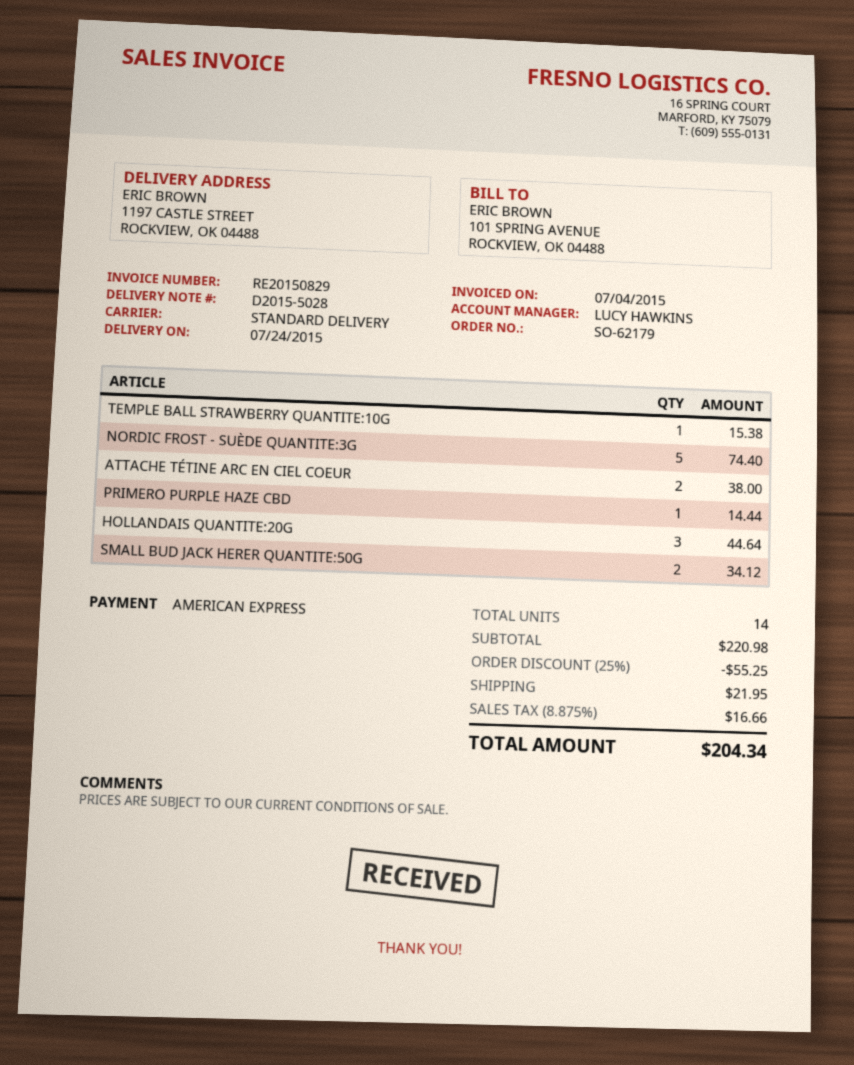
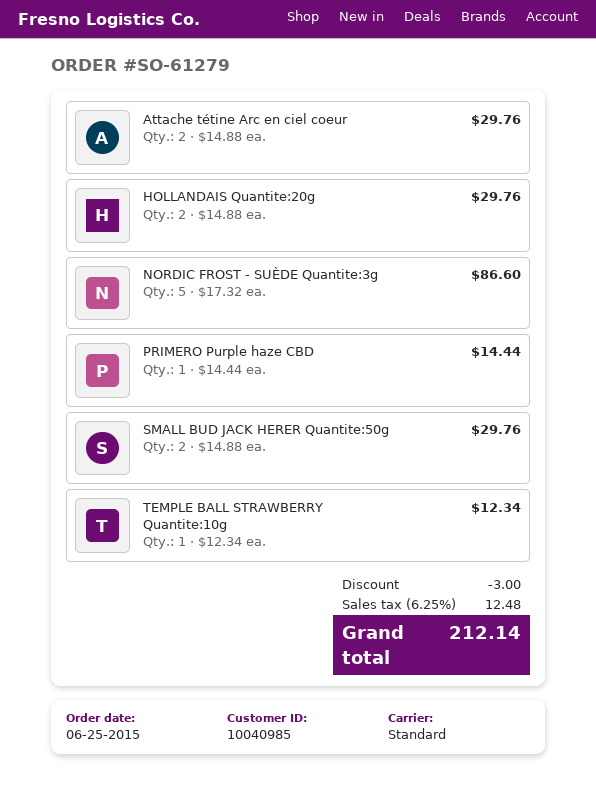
order number: SO-62179 -> SO-61279
TEMPLE BALL STRAWBERRY QUANTITE:10G: 1 for 15.38 -> 1 for 12.34
NORDIC FROST - SUÈDE QUANTITE:3G: 5 for 74.40 -> 5 for 86.60
ATTACHE TÉTINE ARC EN CIEL COEUR: 2 for 38.00 -> 2 for 29.76
HOLLANDAIS QUANTITE:20G: 3 for 44.64 -> 2 for 29.76
SMALL BUD JACK HERER QUANTITE:50G: 2 for 34.12 -> 2 for 29.76
discount: 55.25 -> 3.00
shipping: 21.95 -> none
tax: 8.875% = 16.66 -> 6.25% = 12.48
total: 204.34 -> 212.14

